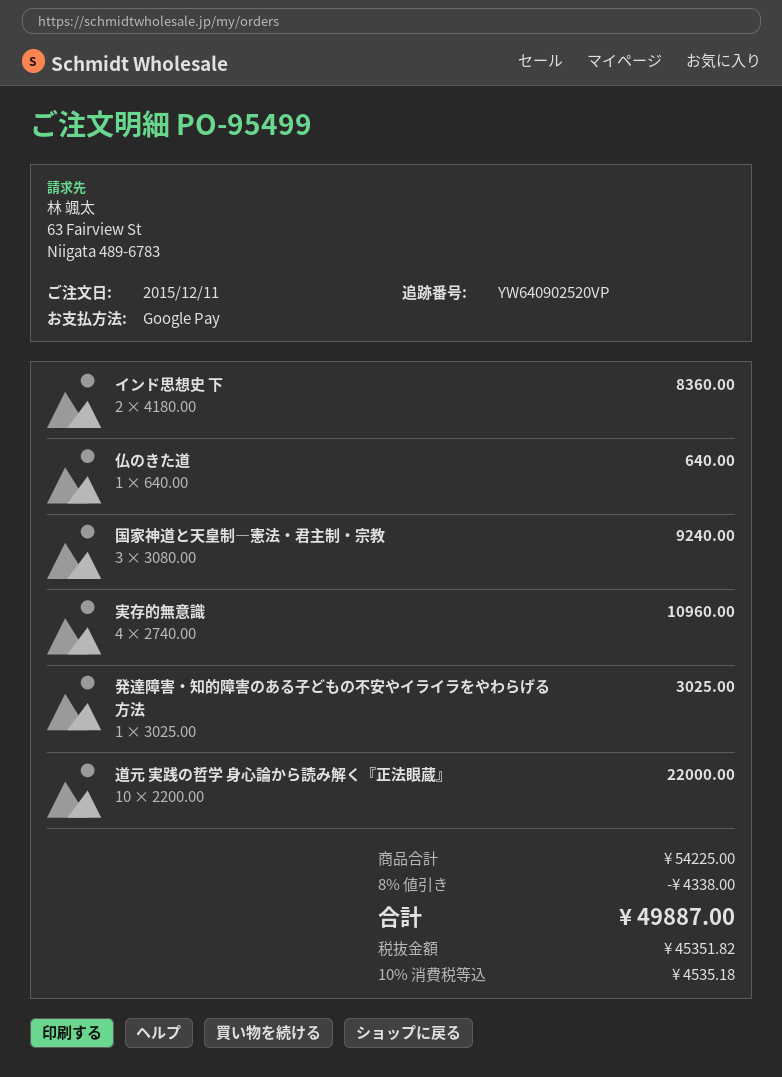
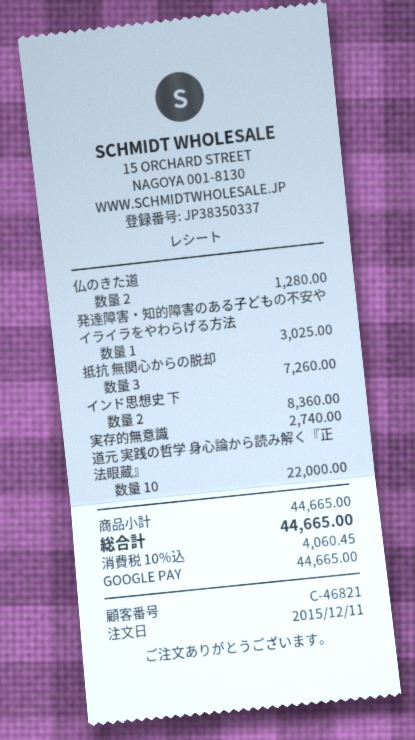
仏のきた道: 1 for 640.00 -> 2 for 1280.00
国家神道と天皇制―憲法・君主制・宗教: 3 for 9240.00 -> none
実存的無意識: 4 for 10960.00 -> 1 for 2740.00
抵抗 無関心からの脱却: none -> 3 for 7260.00
subtotal: 54225.00 -> 44665.00
discount: 8% = 4338.00 -> none
tax: 10% = 4535.18 -> 10% = 4060.45
total: 49887.00 -> 44665.00

